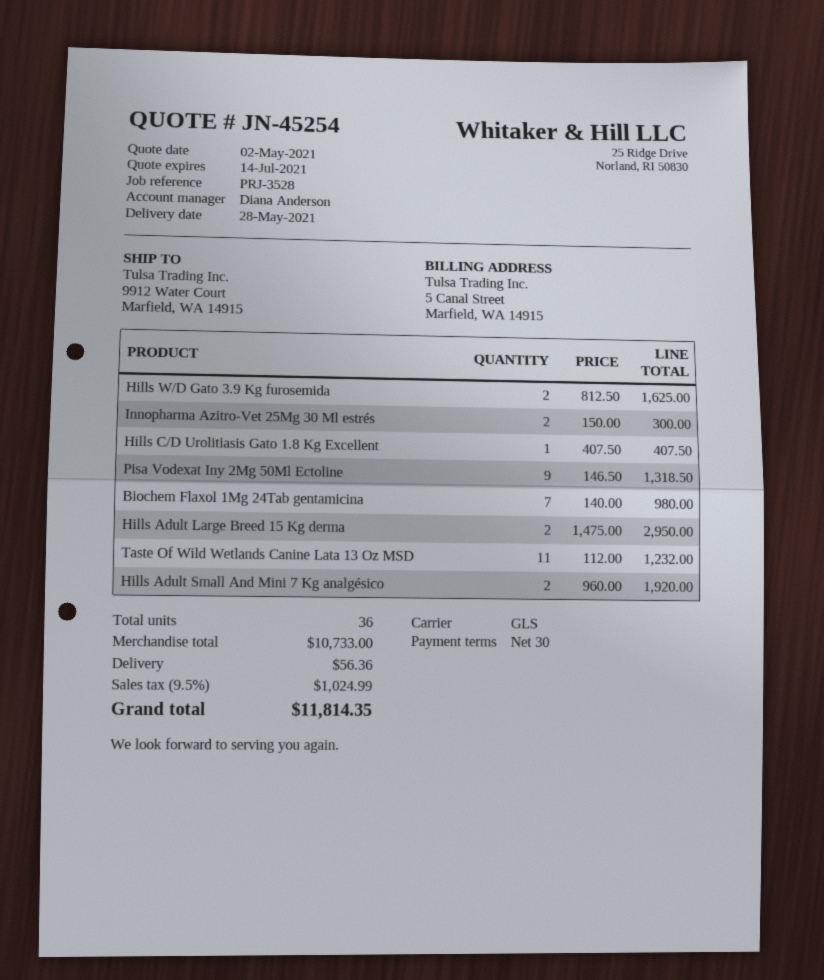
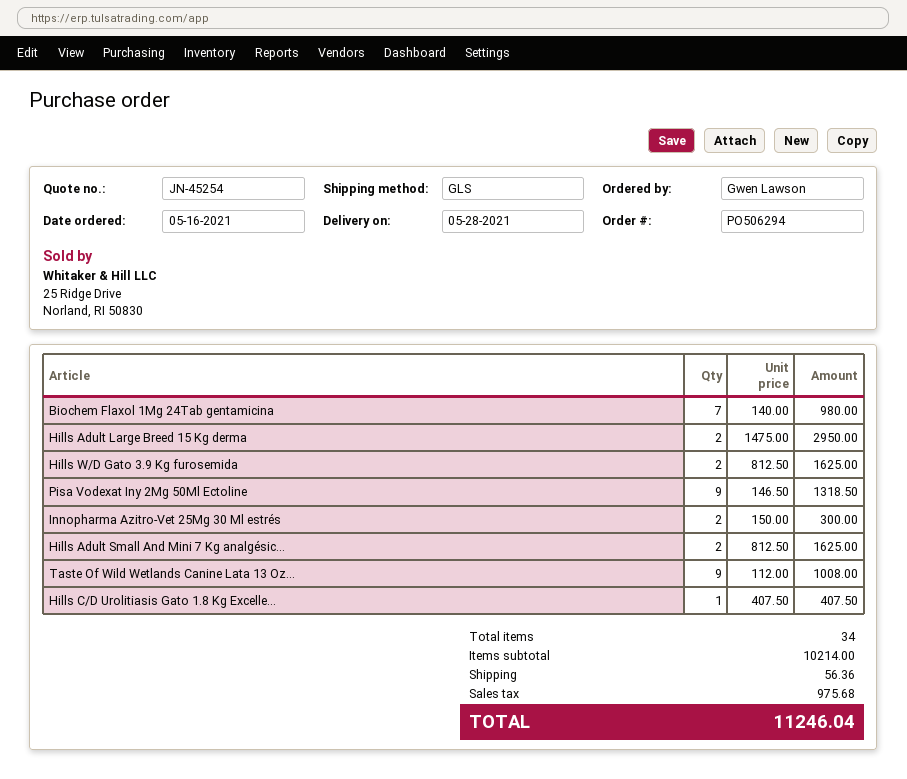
Taste Of Wild Wetlands Canine Lata 13 Oz MSD: 11 x 112.00 = 1232.00 -> 9 x 112.00 = 1008.00
Hills Adult Small And Mini 7 Kg analgésico: 2 x 960.00 = 1920.00 -> 2 x 812.50 = 1625.00
total quantity: 36 -> 34
subtotal: 10733.00 -> 10214.00
tax: 1024.99 -> 975.68
total: 11814.35 -> 11246.04

